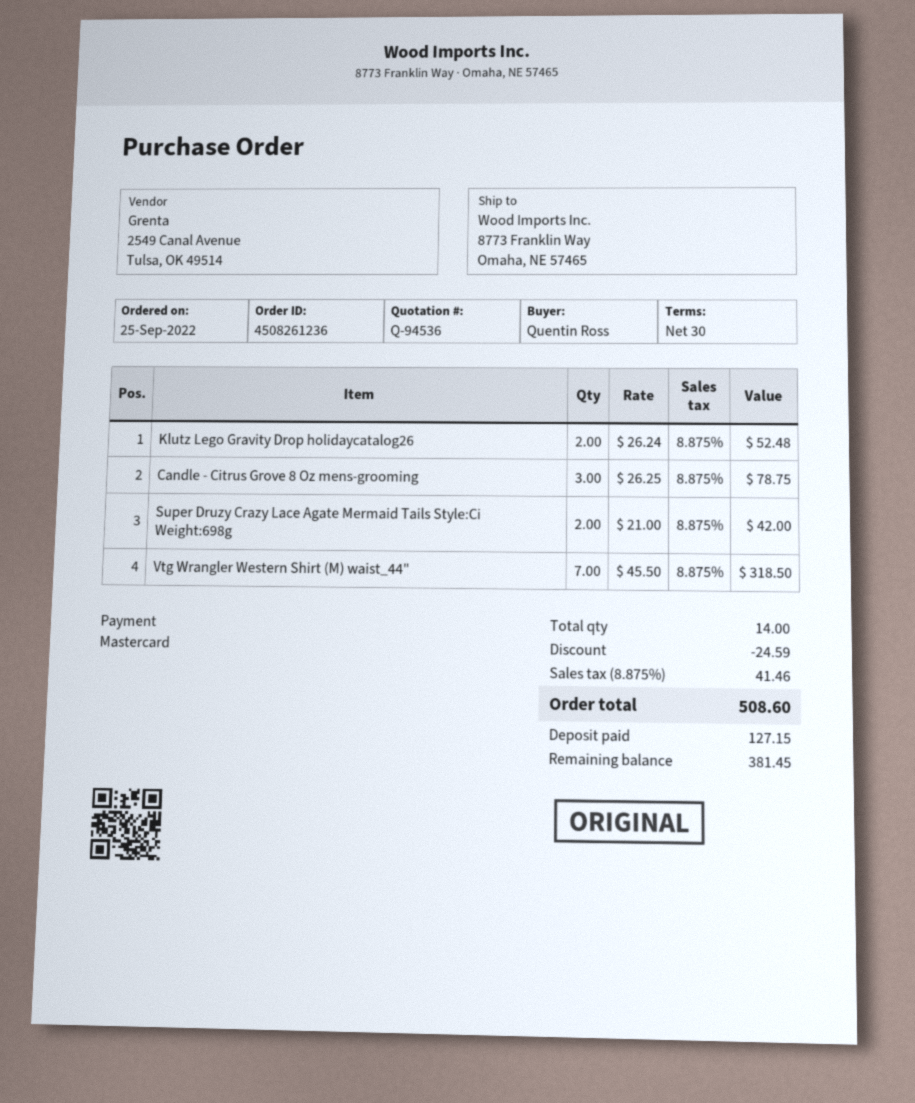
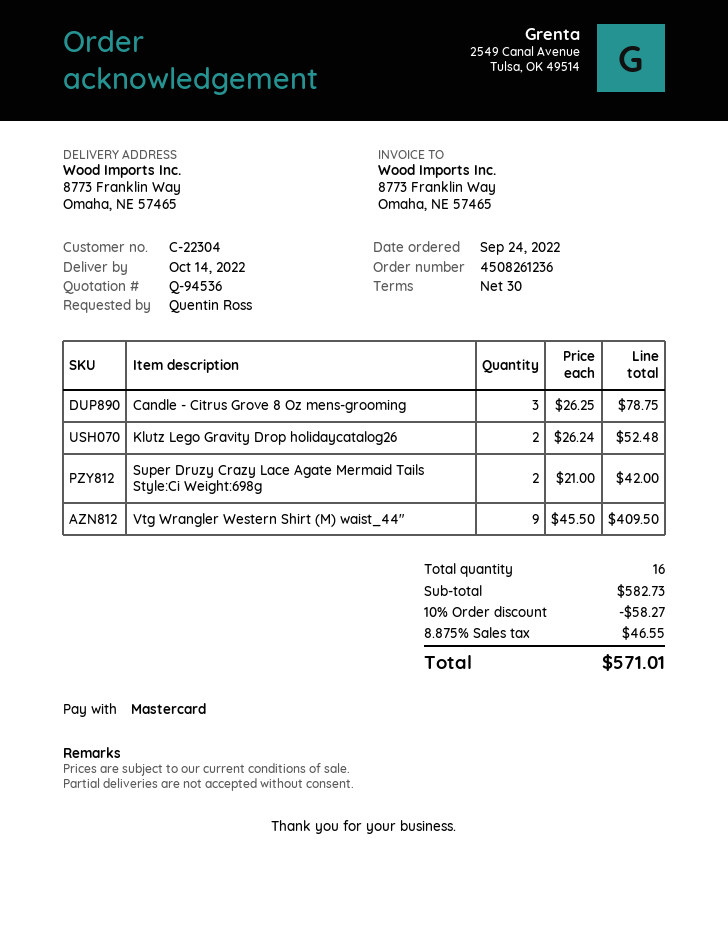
order date: 2022-09-25 -> 2022-09-24
Vtg Wrangler Western Shirt (M) waist_44": 7 x 45.50 = 318.50 -> 9 x 45.50 = 409.50
total quantity: 14 -> 16
discount: 24.59 -> 58.27
tax: 8.875% = 41.46 -> 8.875% = 46.55
total: 508.60 -> 571.01

